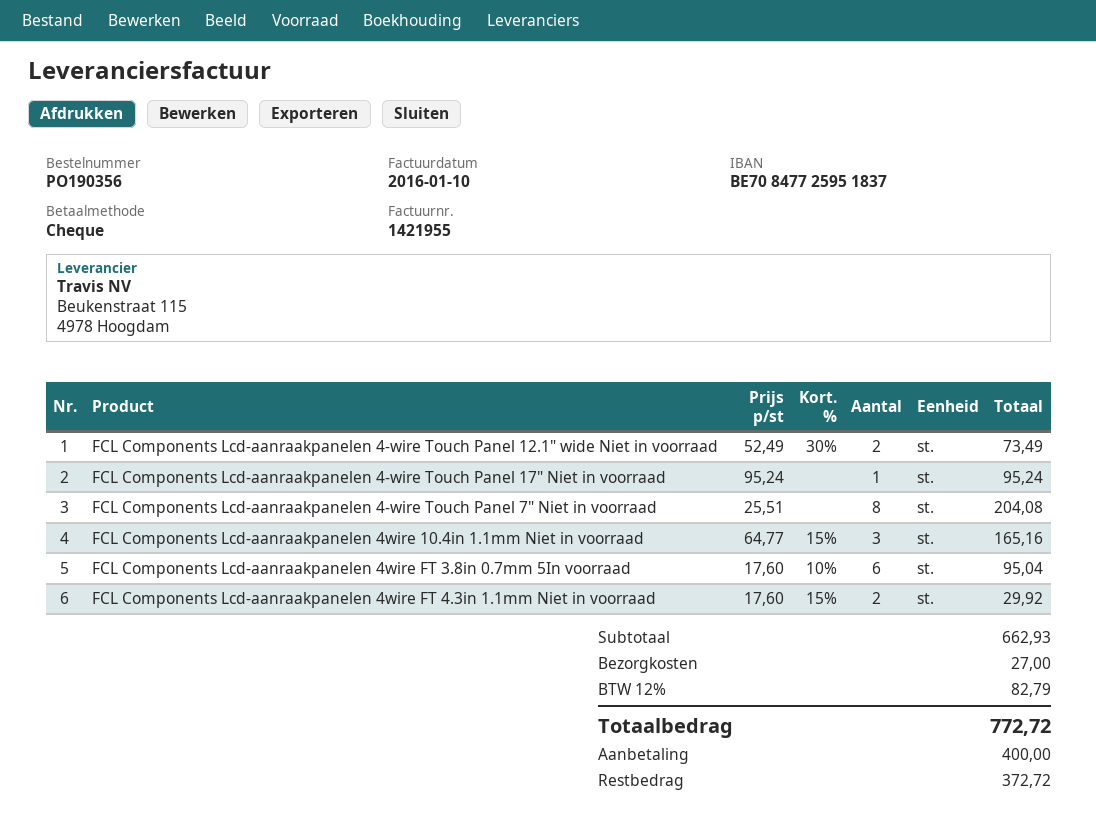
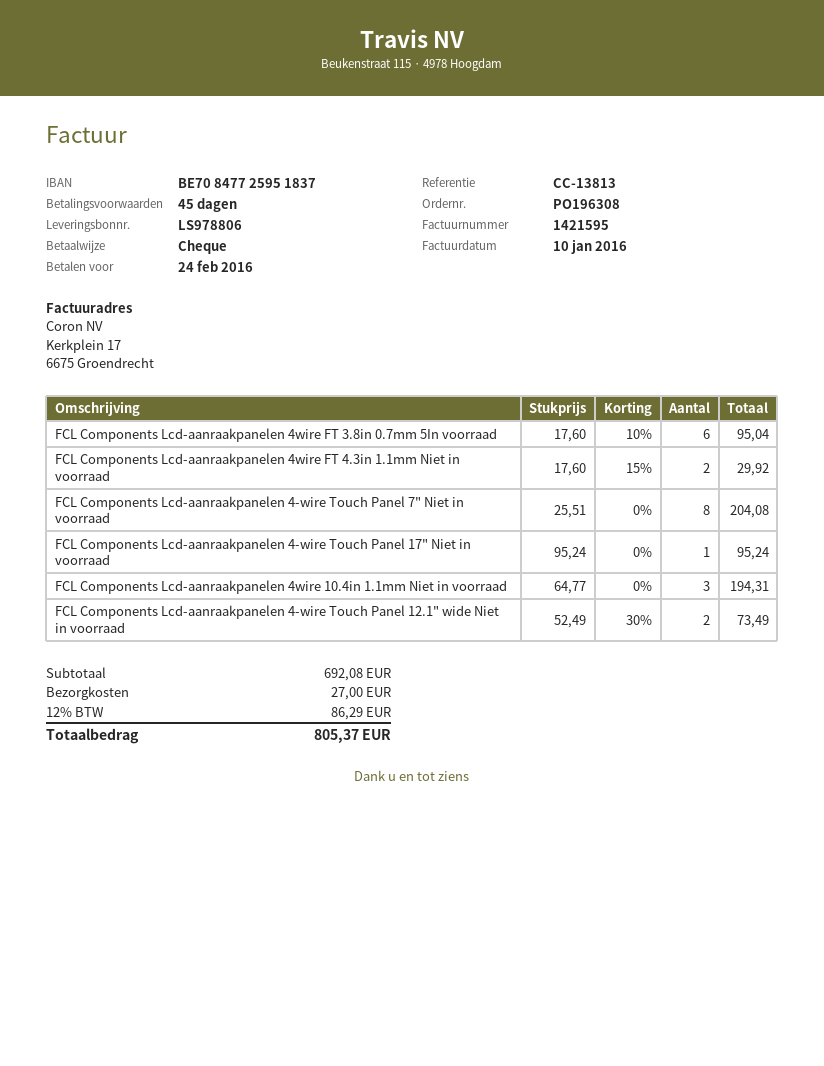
order number: PO190356 -> PO196308
invoice number: 1421955 -> 1421595
FCL Components Lcd-aanraakpanelen 4wire 10.4in 1.1mm Niet in voorraad: 3 x 64.77 - 15% = 165.16 -> 3 x 64.77 = 194.31
subtotal: 662.93 -> 692.08
tax: 12% = 82.79 -> 12% = 86.29
total: 772.72 -> 805.37

